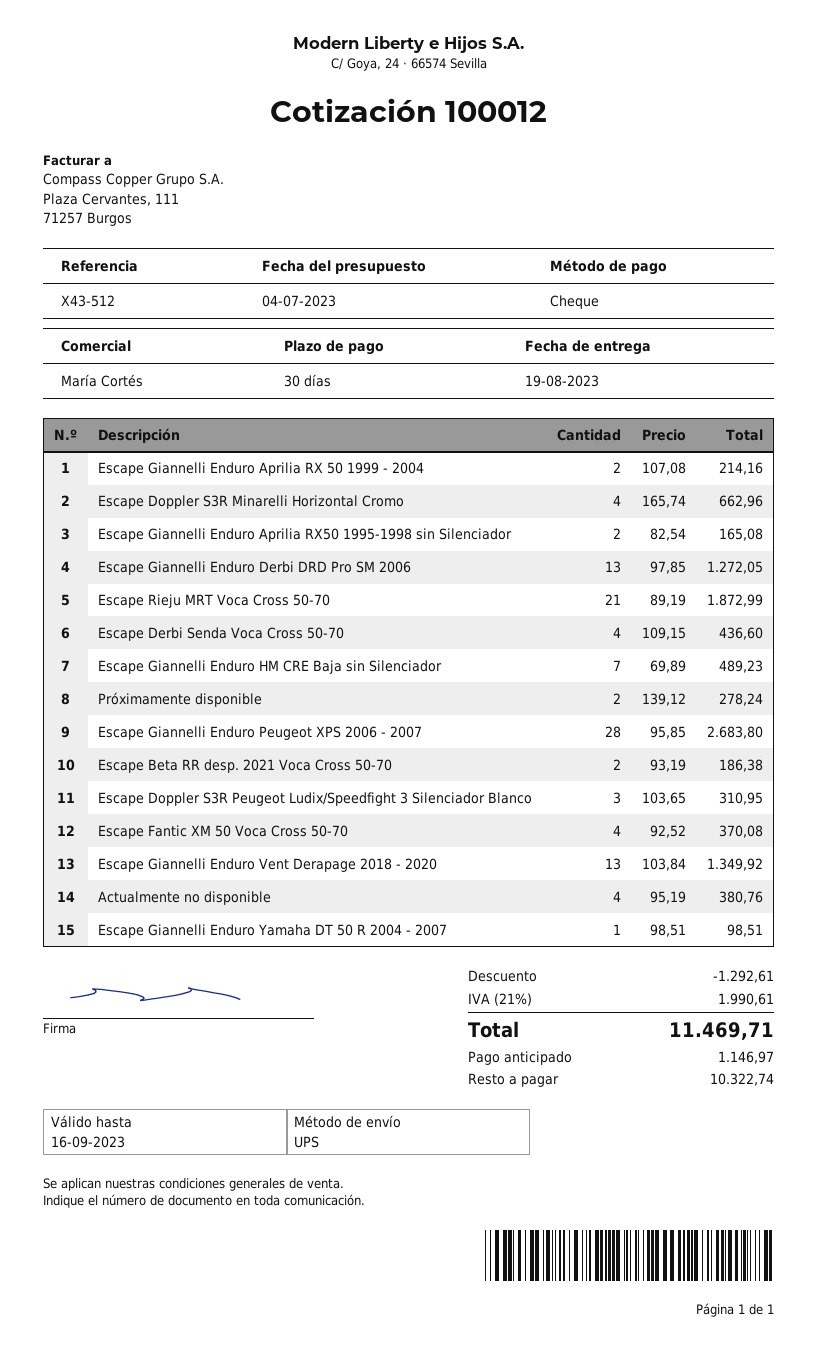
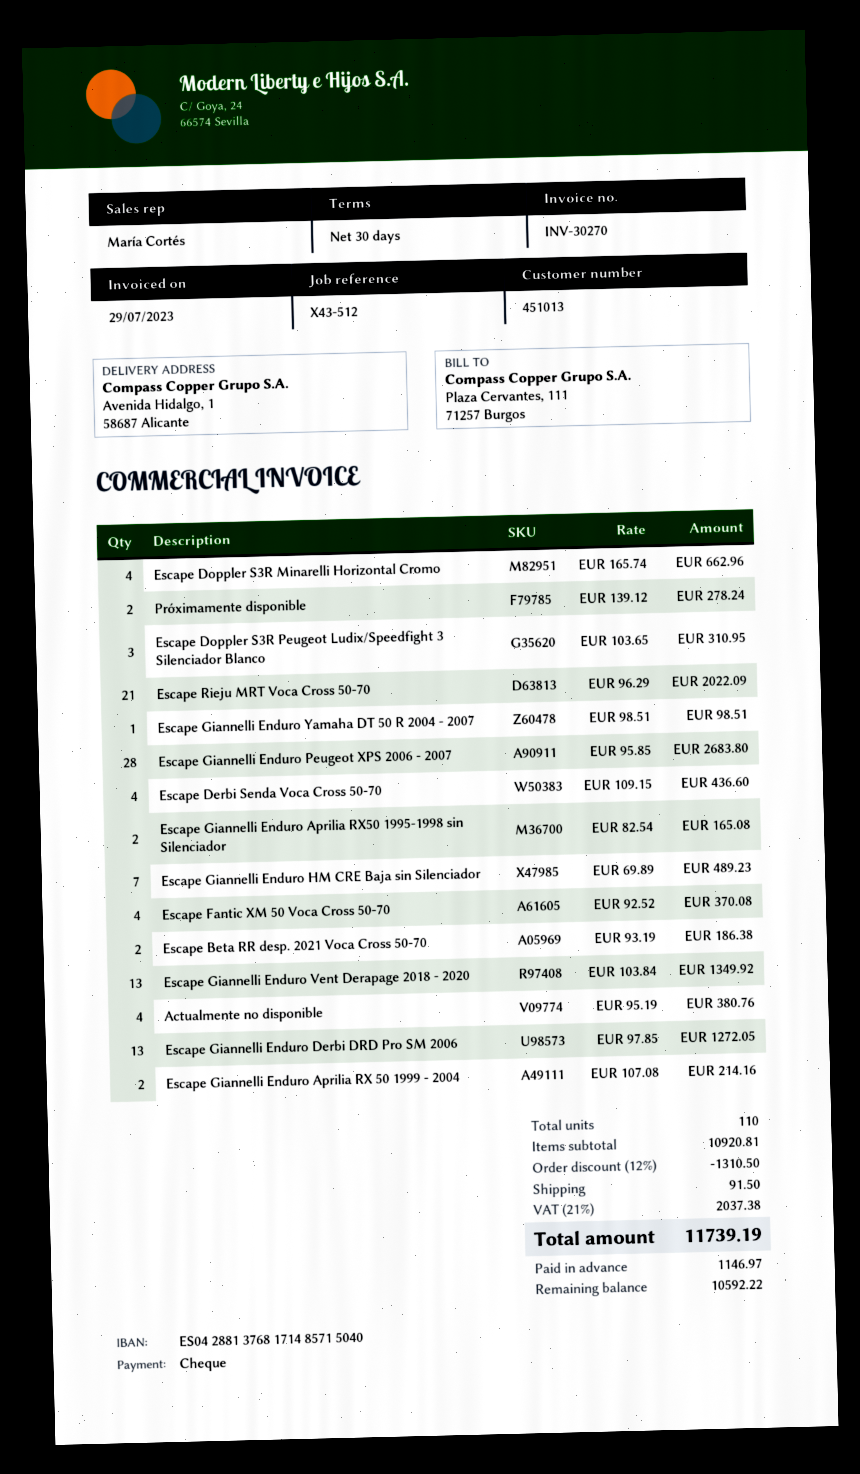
Escape Rieju MRT Voca Cross 50-70: 21 x 89.19 = 1872.99 -> 21 x 96.29 = 2022.09
discount: 1292.61 -> 1310.50
shipping: none -> 91.50
tax: 21% = 1990.61 -> 21% = 2037.38
total: 11469.71 -> 11739.19
balance: 10322.74 -> 10592.22

